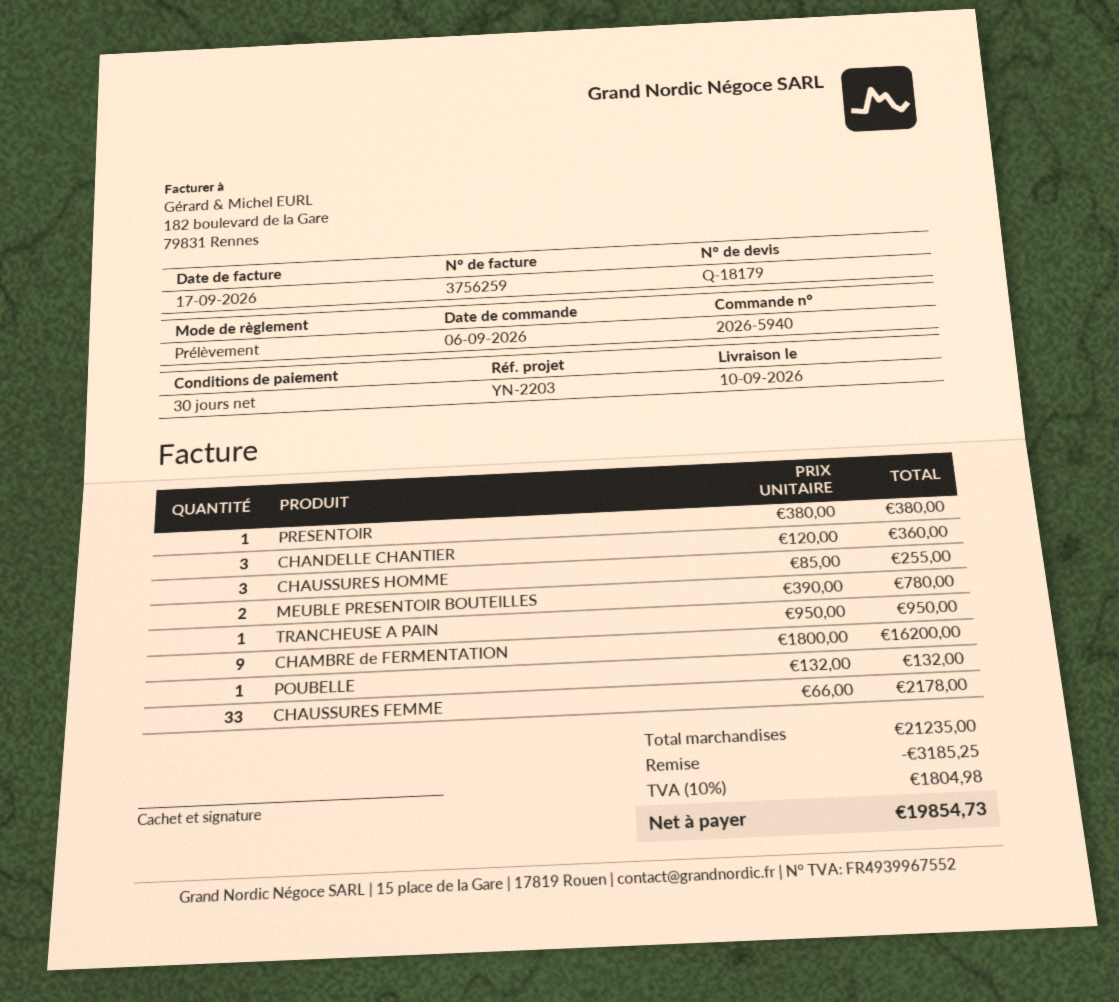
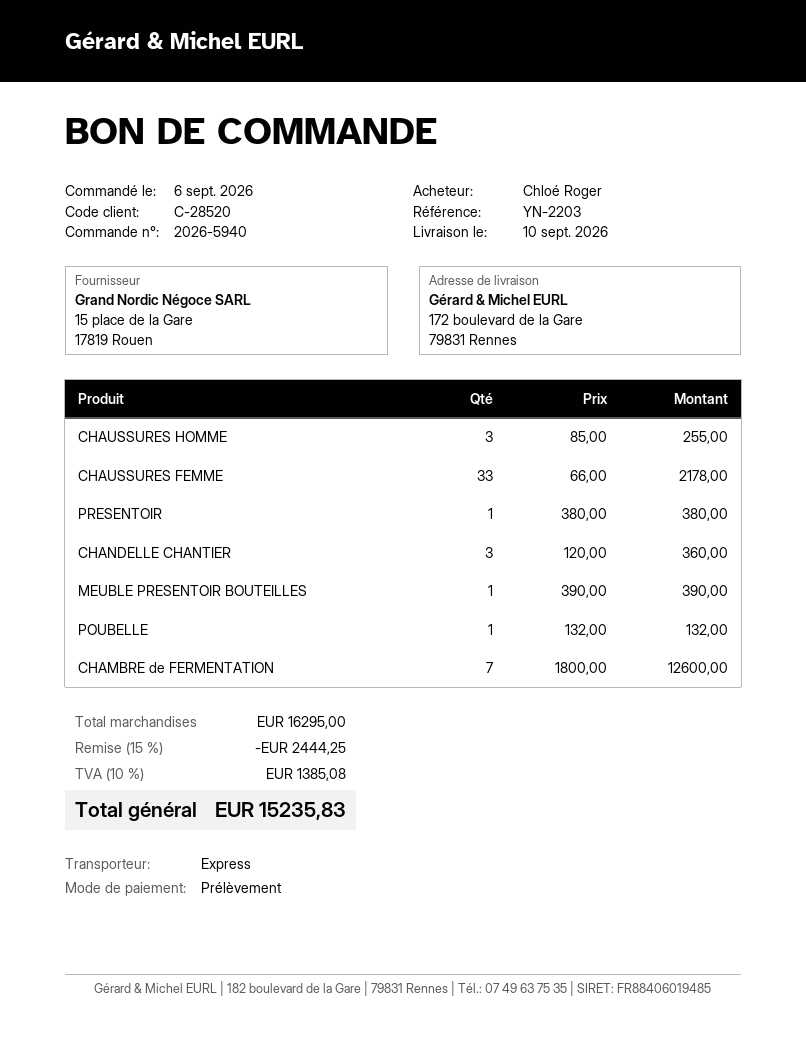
MEUBLE PRESENTOIR BOUTEILLES: 2 x 390.00 = 780.00 -> 1 x 390.00 = 390.00
TRANCHEUSE A PAIN: 1 x 950.00 = 950.00 -> none
CHAMBRE de FERMENTATION: 9 x 1800.00 = 16200.00 -> 7 x 1800.00 = 12600.00
subtotal: 21235.00 -> 16295.00
discount: 3185.25 -> 2444.25
tax: 10% = 1804.98 -> 10% = 1385.08
total: 19854.73 -> 15235.83

